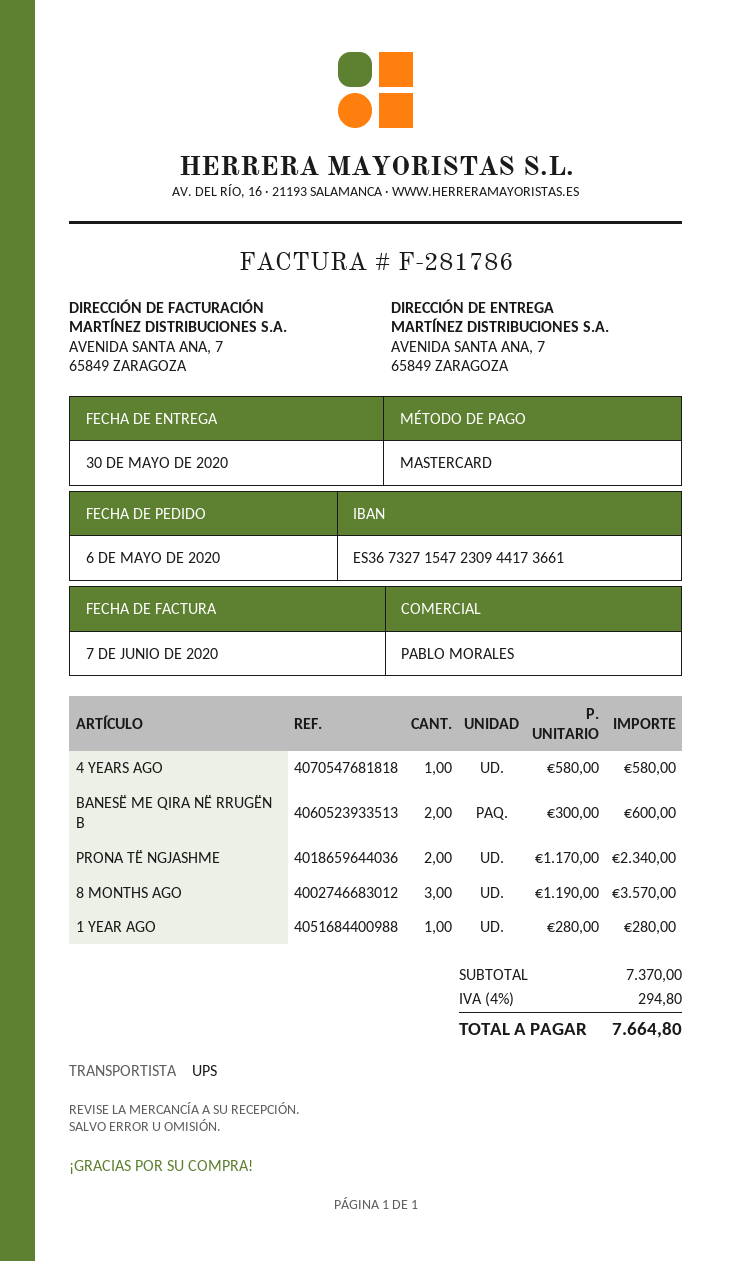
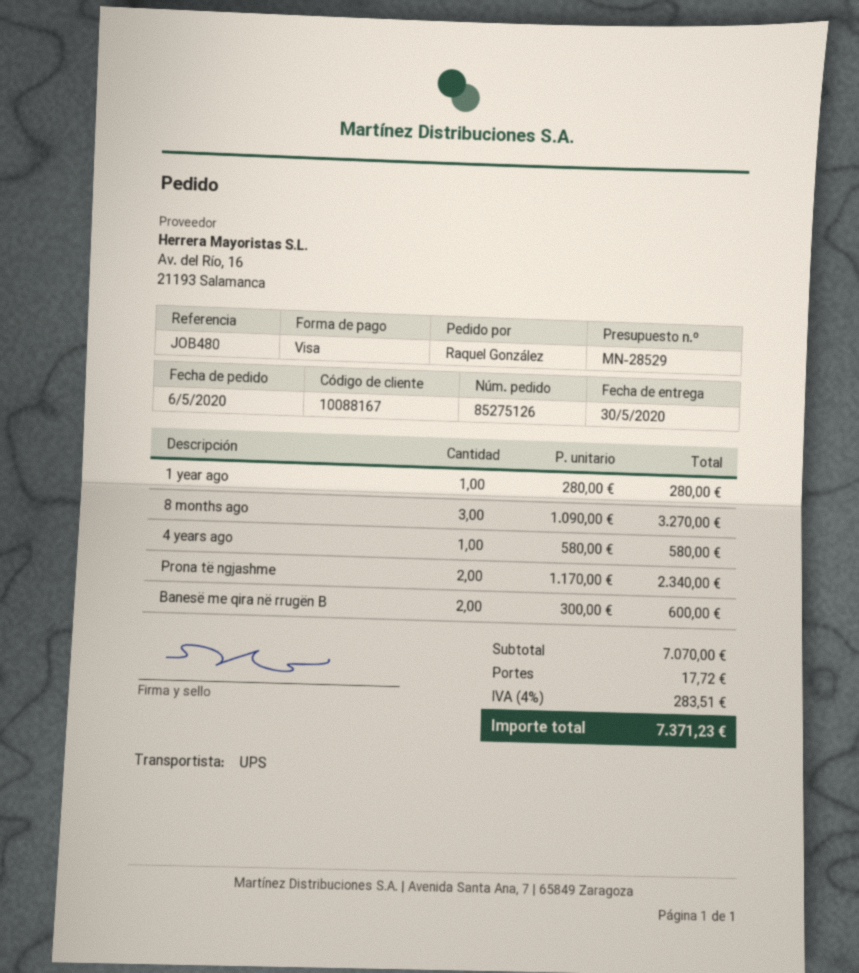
payment method: Mastercard -> Visa
8 MONTHS AGO: 3 x 1190.00 = 3570.00 -> 3 x 1090.00 = 3270.00
subtotal: 7370.00 -> 7070.00
shipping: none -> 17.72
tax: 4% = 294.80 -> 4% = 283.51
total: 7664.80 -> 7371.23

